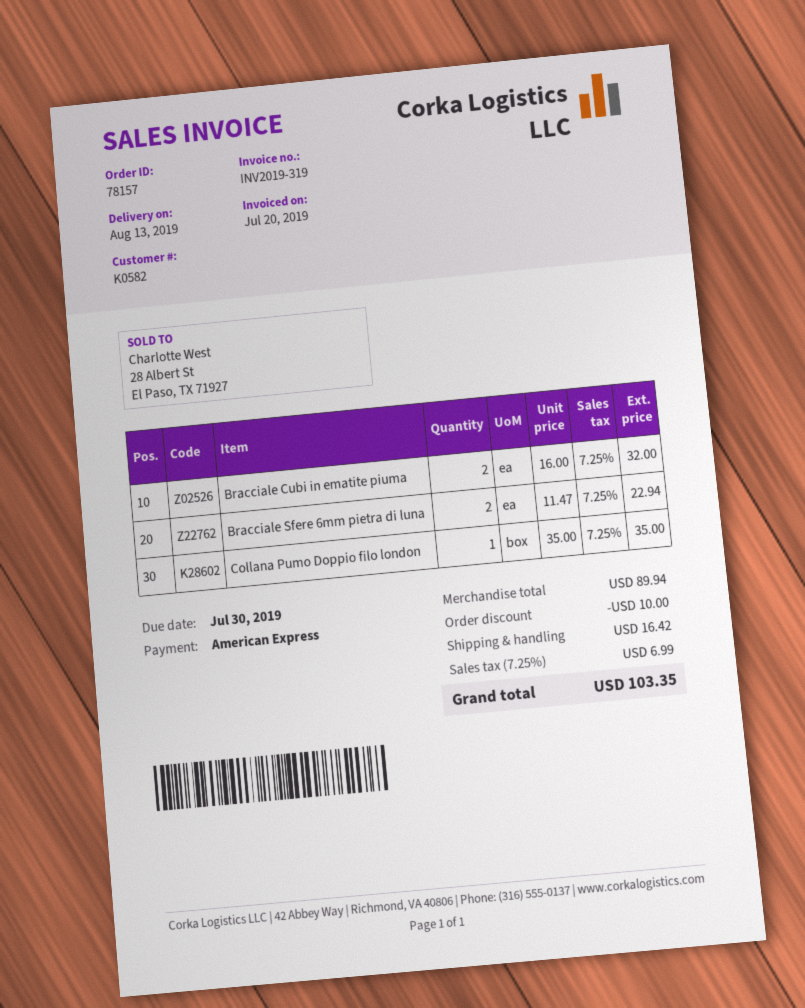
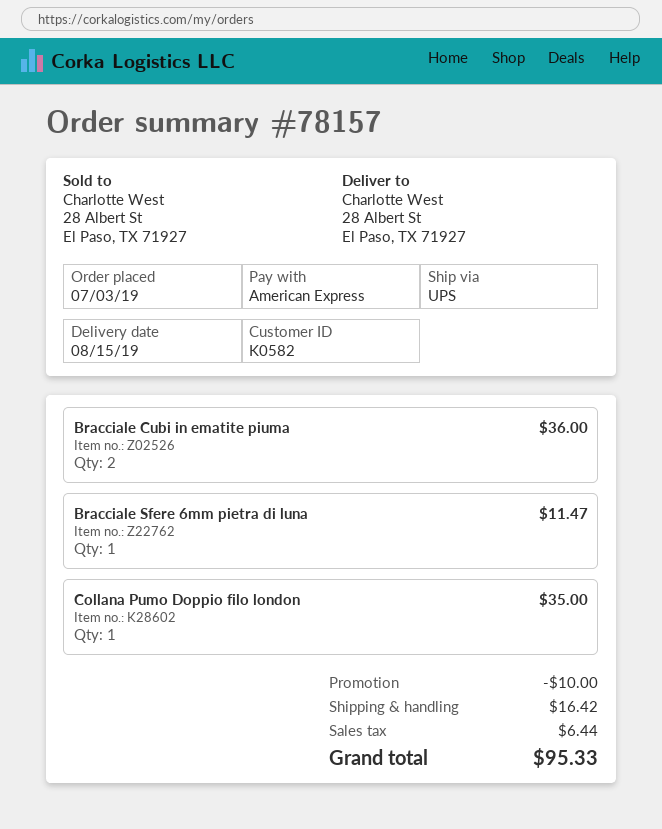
delivery date: 2019-08-13 -> 2019-08-15
Bracciale Cubi in ematite piuma: 2 for 32.00 -> 2 for 36.00
Bracciale Sfere 6mm pietra di luna: 2 for 22.94 -> 1 for 11.47
tax: 6.99 -> 6.44
total: 103.35 -> 95.33

